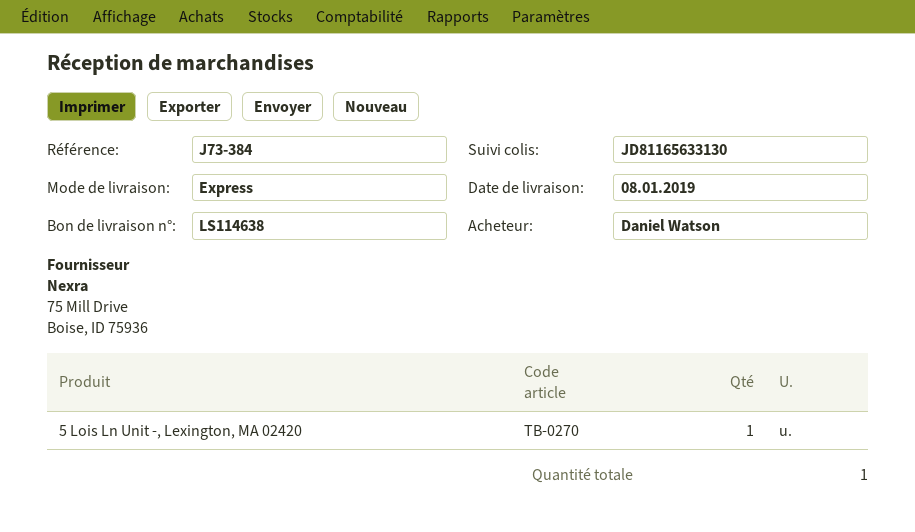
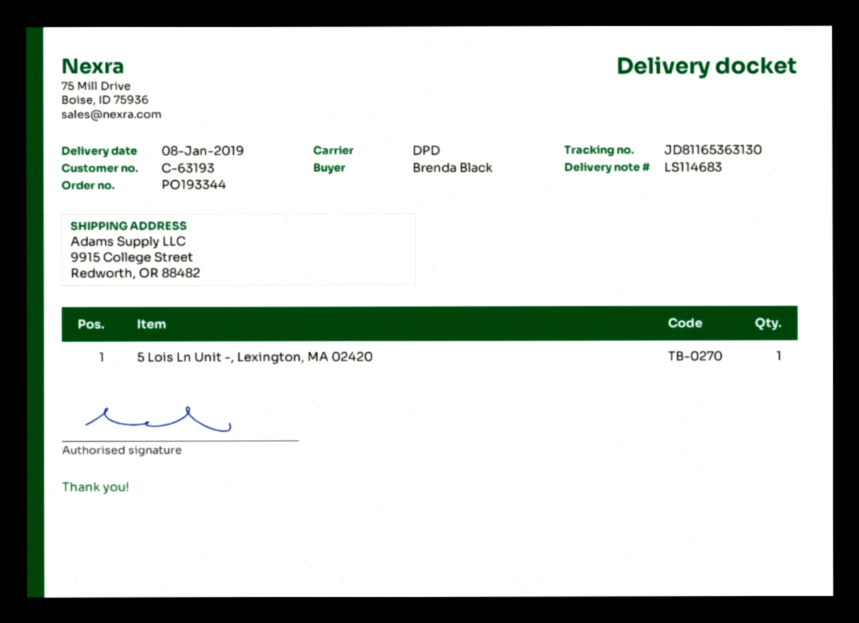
delivery note number: LS114638 -> LS114683
ordered by: Daniel Watson -> Brenda Black
shipping method: express -> DPD
tracking number: JD81165633130 -> JD81165363130

